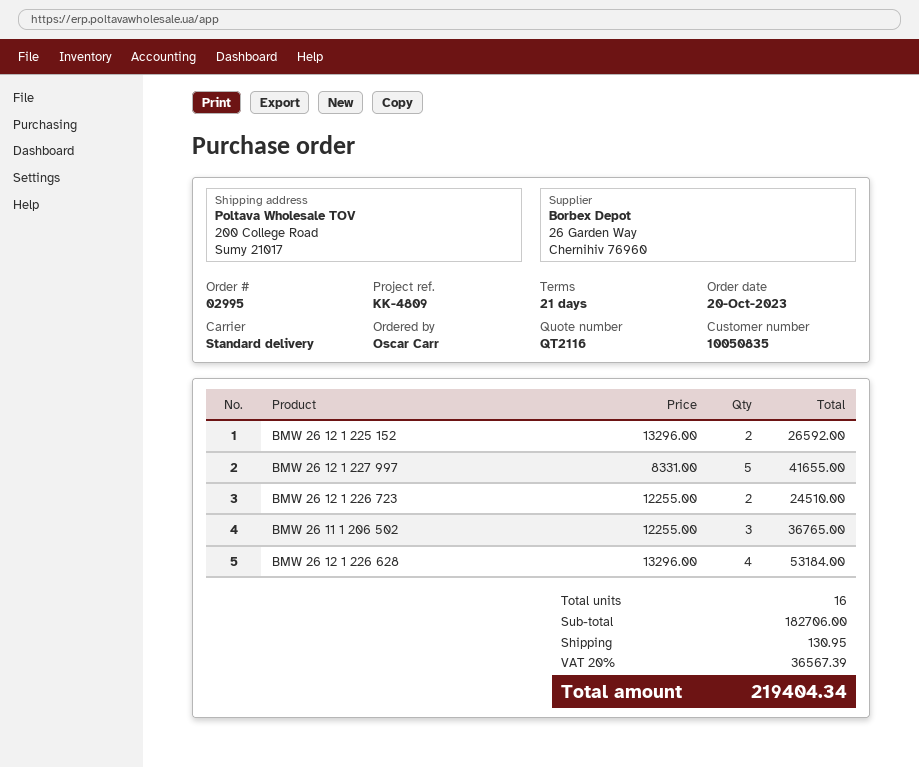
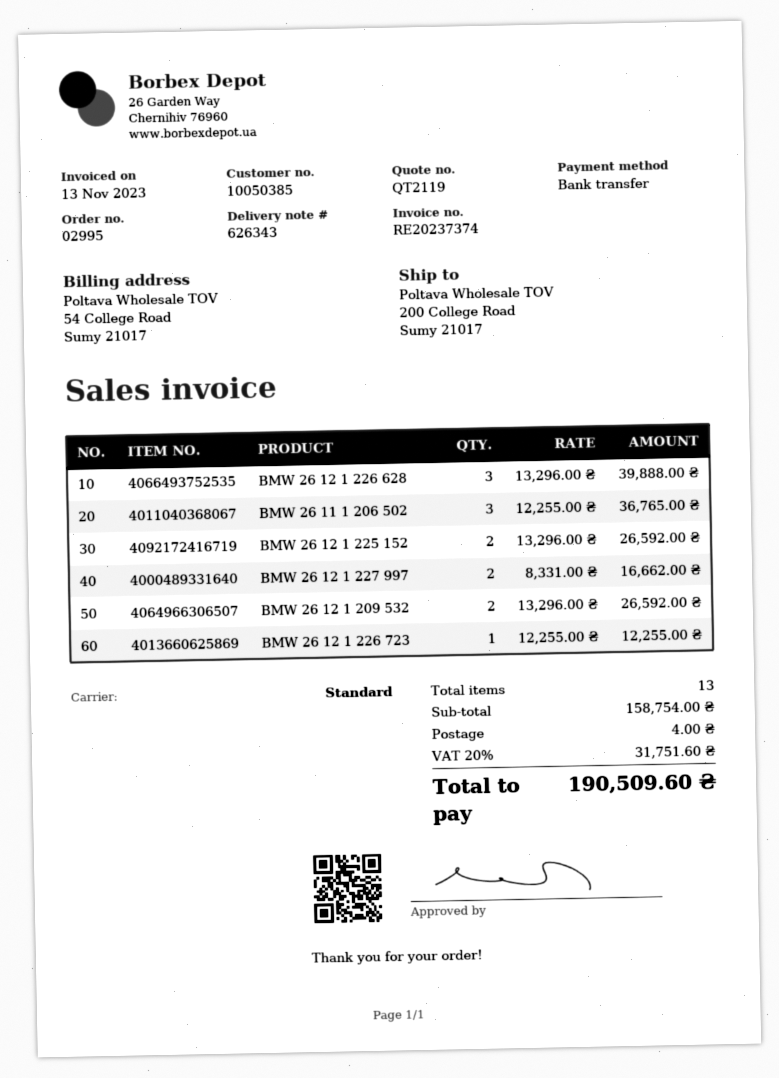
quote number: QT2116 -> QT2119
customer number: 10050835 -> 10050385
BMW 26 12 1 227 997: 5 x 8331.00 = 41655.00 -> 2 x 8331.00 = 16662.00
BMW 26 12 1 226 723: 2 x 12255.00 = 24510.00 -> 1 x 12255.00 = 12255.00
BMW 26 12 1 226 628: 4 x 13296.00 = 53184.00 -> 3 x 13296.00 = 39888.00
BMW 26 12 1 209 532: none -> 2 x 13296.00 = 26592.00
total quantity: 16 -> 13
subtotal: 182706.00 -> 158754.00
shipping: 130.95 -> 4.00
tax: 20% = 36567.39 -> 20% = 31751.60
total: 219404.34 -> 190509.60

